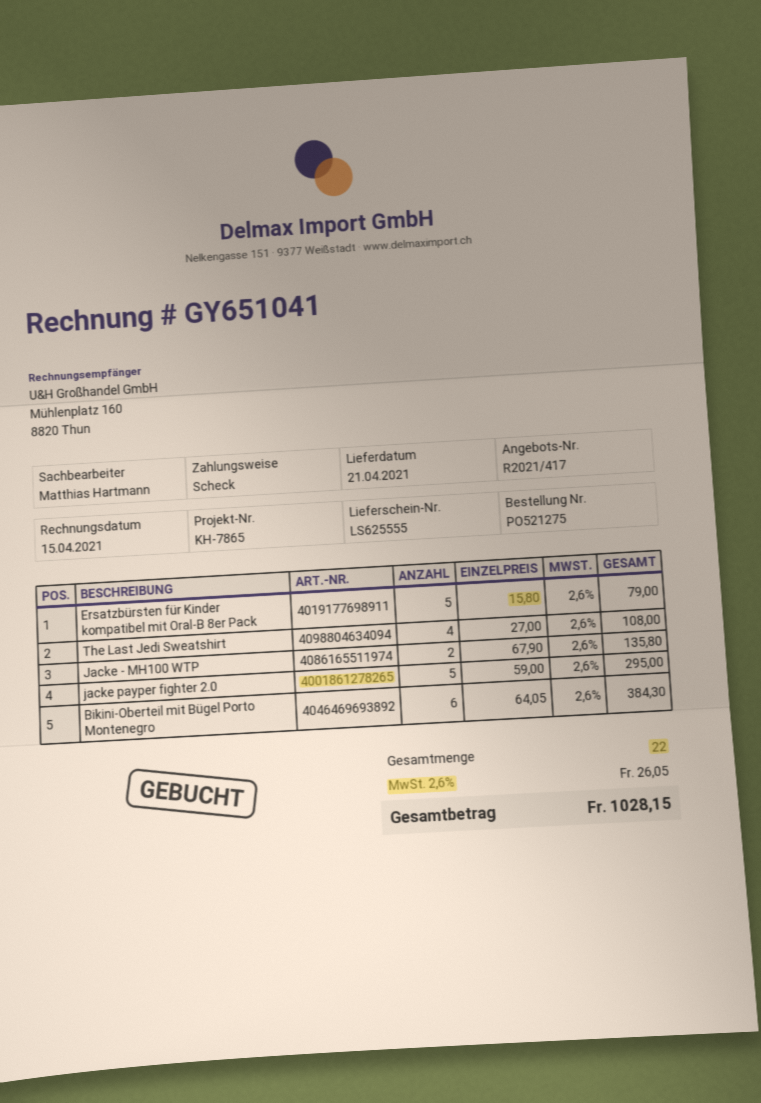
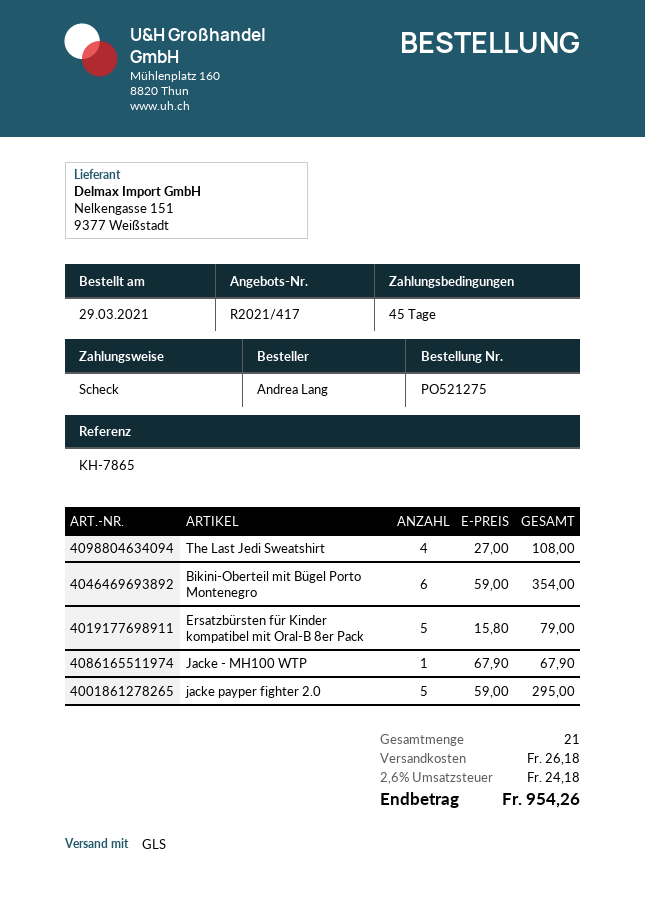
Jacke - MH100 WTP: 2 x 67.90 = 135.80 -> 1 x 67.90 = 67.90
Bikini-Oberteil mit Bügel Porto Montenegro: 6 x 64.05 = 384.30 -> 6 x 59.00 = 354.00
total quantity: 22 -> 21
shipping: none -> 26.18
tax: 2.6% = 26.05 -> 2.6% = 24.18
total: 1028.15 -> 954.26

